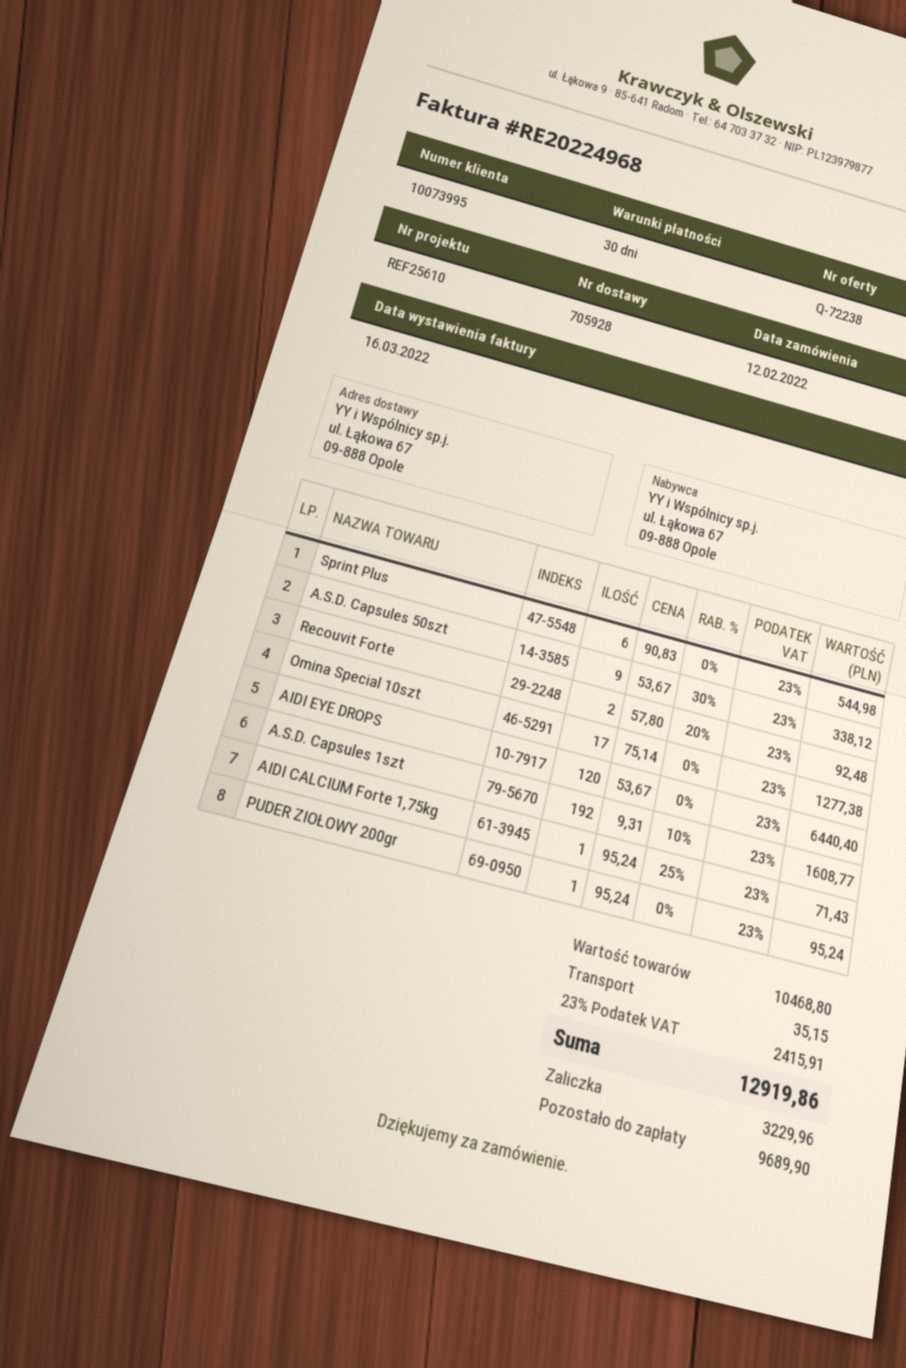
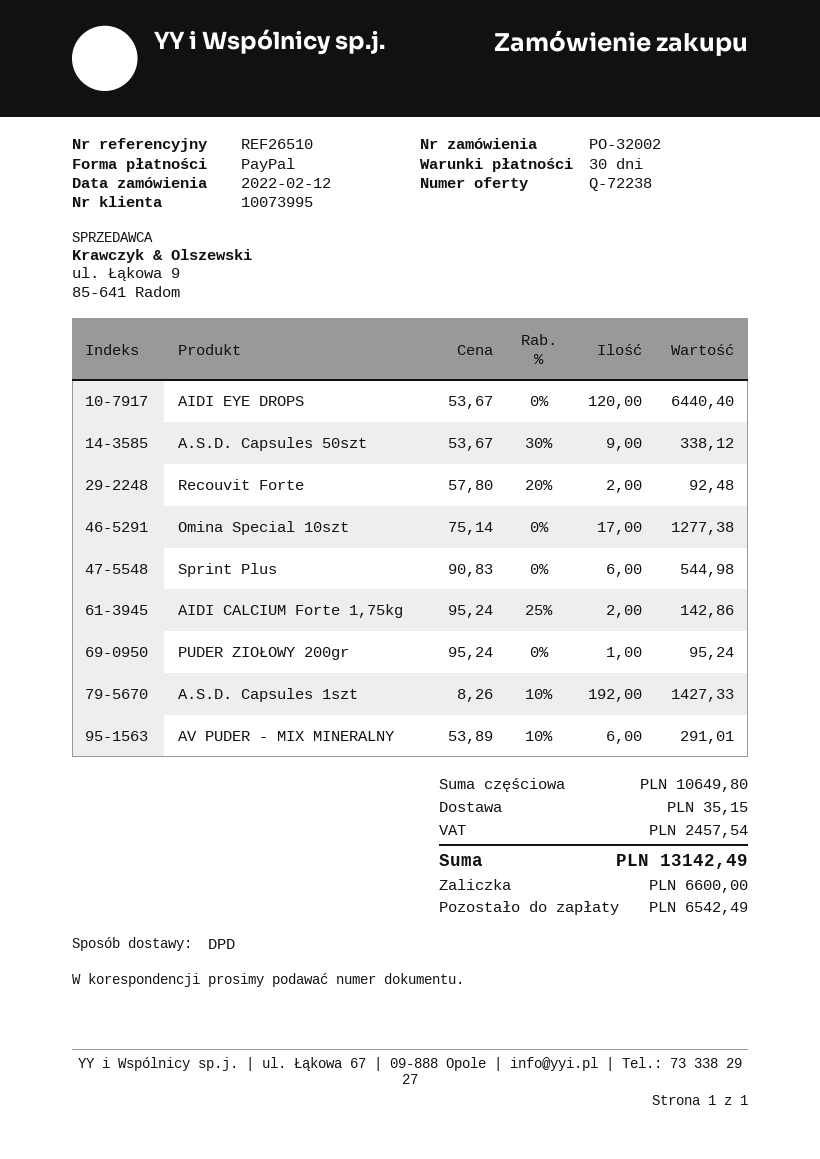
reference: REF25610 -> REF26510
A.S.D. Capsules 1szt: 192 x 9.31 - 10% = 1608.77 -> 192 x 8.26 - 10% = 1427.33
AIDI CALCIUM Forte 1,75kg: 1 x 95.24 - 25% = 71.43 -> 2 x 95.24 - 25% = 142.86
AV PUDER - MIX MINERALNY: none -> 6 x 53.89 - 10% = 291.01
subtotal: 10468.80 -> 10649.80
tax: 2415.91 -> 2457.54
total: 12919.86 -> 13142.49
deposit: 3229.96 -> 6600.00
balance: 9689.90 -> 6542.49

